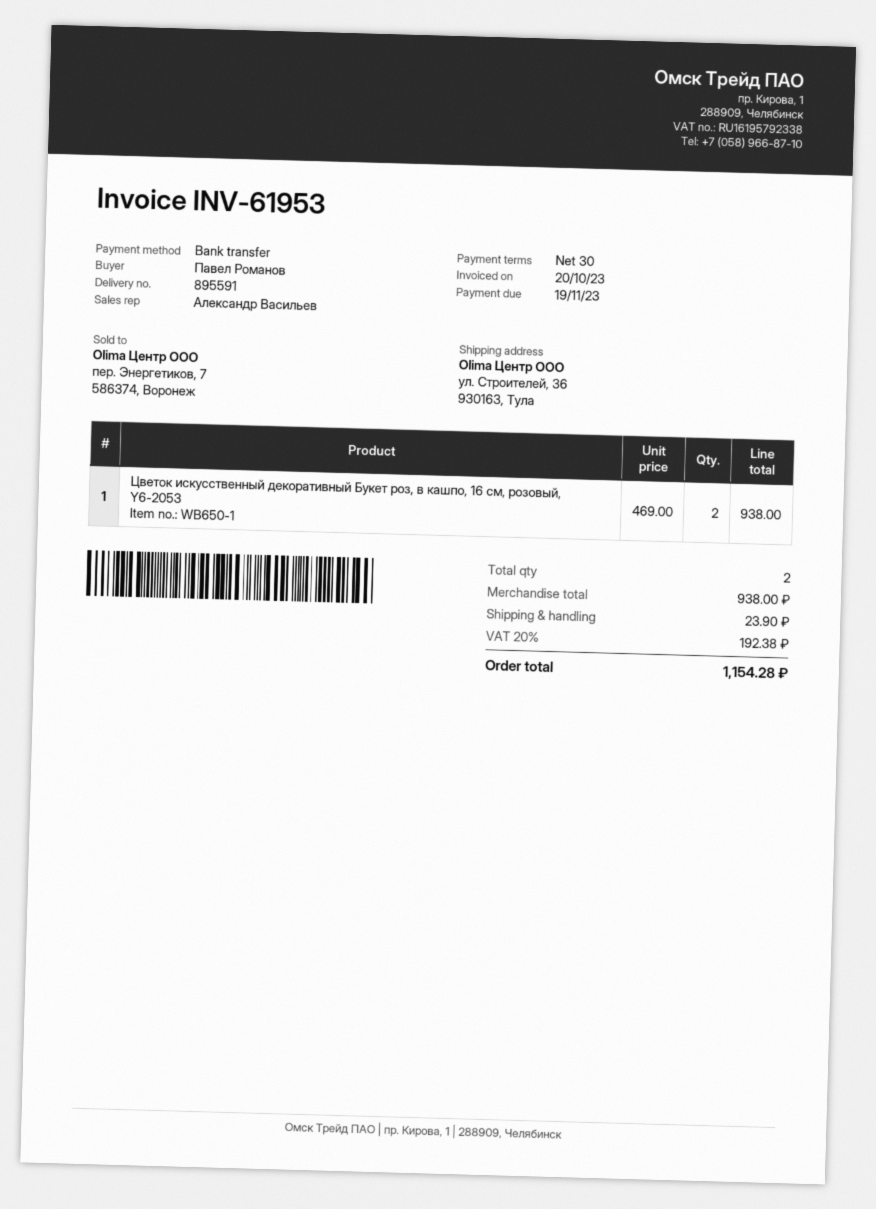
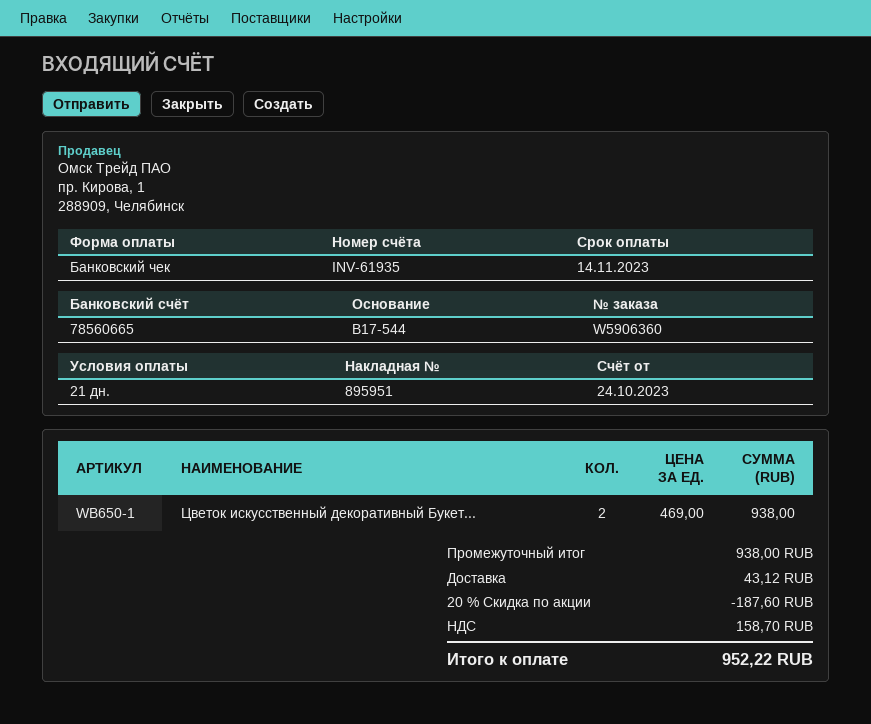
delivery note number: 895591 -> 895951
invoice number: INV-61953 -> INV-61935
invoice date: 2023-10-20 -> 2023-10-24
payment terms: 30 days -> 21 days
due date: 2023-11-19 -> 2023-11-14
payment method: bank transfer -> cheque
discount: none -> 20% = 187.60
shipping: 23.90 -> 43.12
tax: 192.38 -> 158.70
total: 1154.28 -> 952.22

